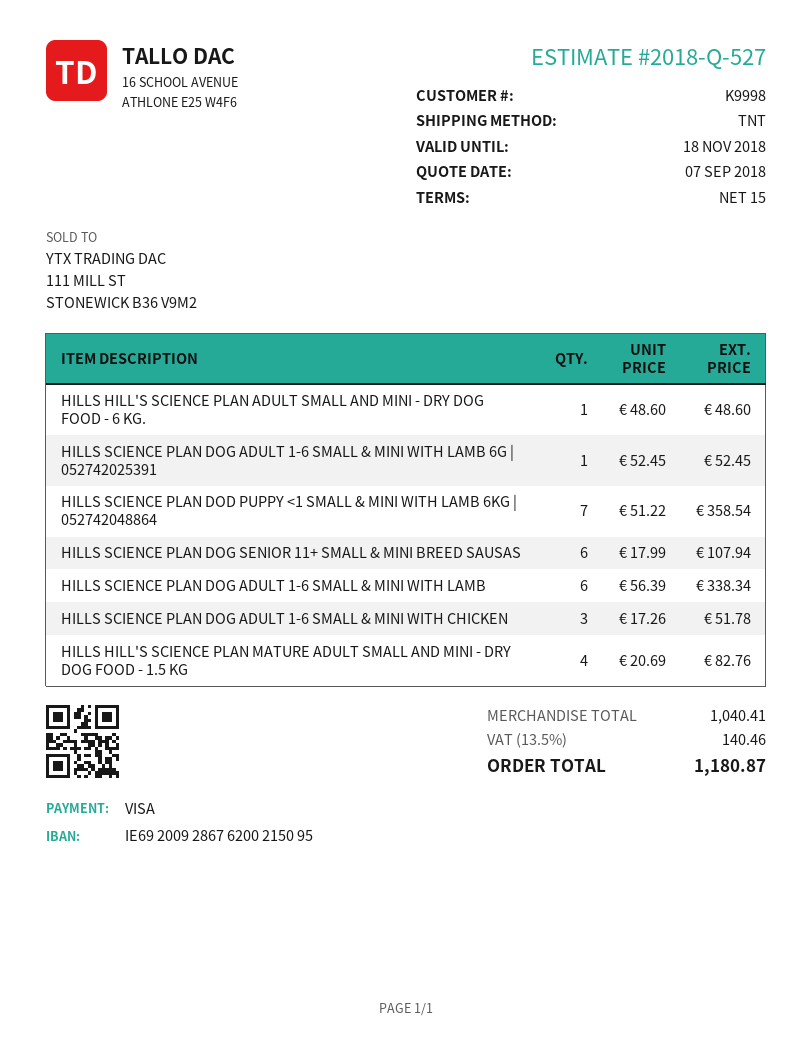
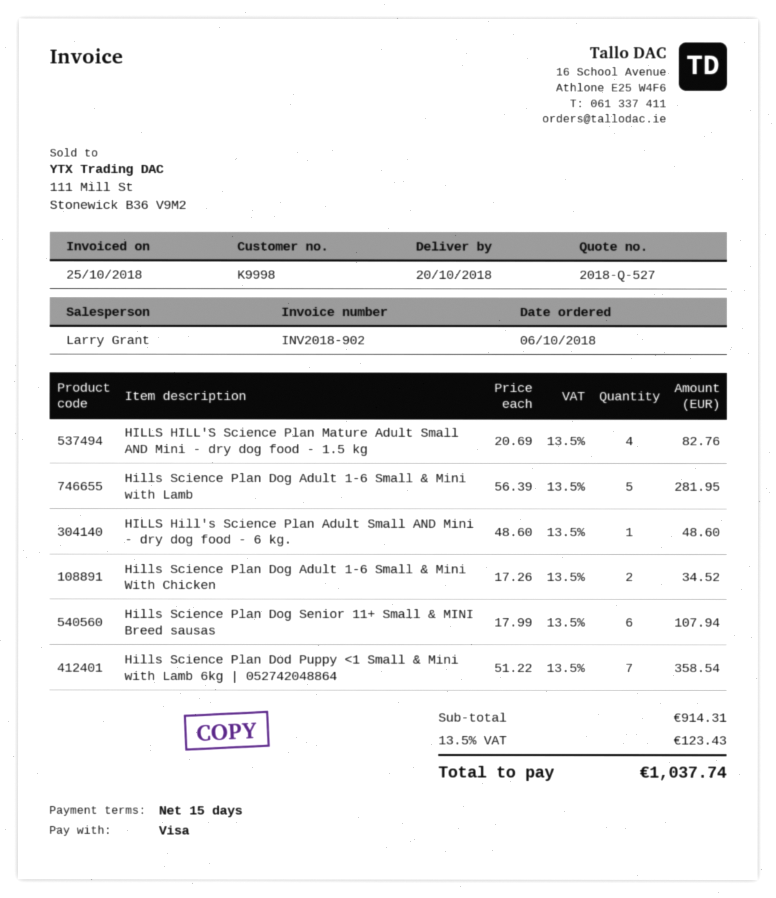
HILLS SCIENCE PLAN DOG ADULT 1-6 SMALL & MINI WITH LAMB 6G | 052742025391: 1 x 52.45 = 52.45 -> none
HILLS SCIENCE PLAN DOG ADULT 1-6 SMALL & MINI WITH LAMB: 6 x 56.39 = 338.34 -> 5 x 56.39 = 281.95
HILLS SCIENCE PLAN DOG ADULT 1-6 SMALL & MINI WITH CHICKEN: 3 x 17.26 = 51.78 -> 2 x 17.26 = 34.52
subtotal: 1040.41 -> 914.31
tax: 13.5% = 140.46 -> 13.5% = 123.43
total: 1180.87 -> 1037.74

